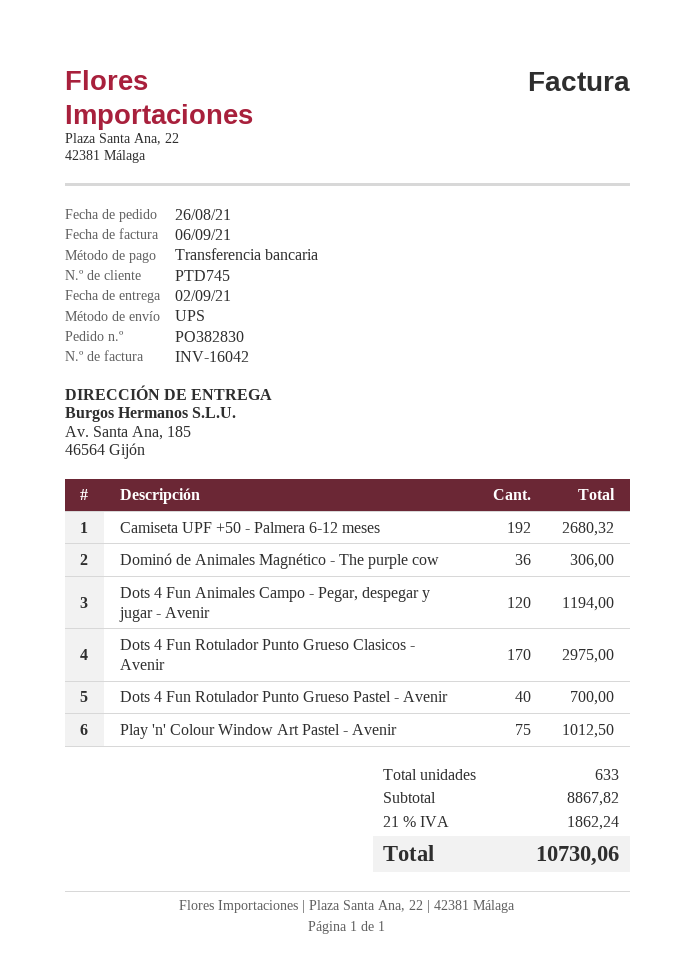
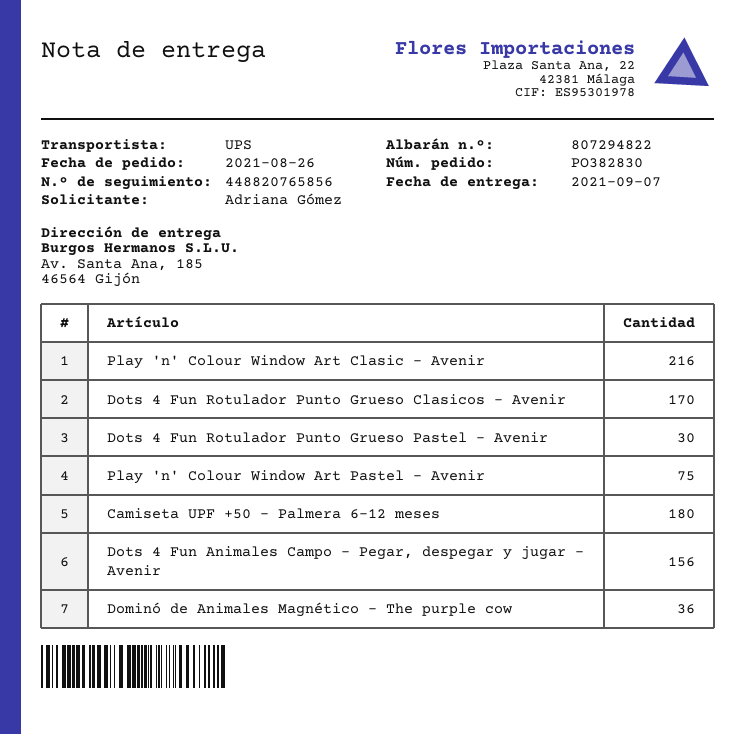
delivery date: 2021-09-02 -> 2021-09-07
Camiseta UPF +50 - Palmera 6-12 meses: 192 -> 180
Dots 4 Fun Animales Campo - Pegar, despegar y jugar - Avenir: 120 -> 156
Dots 4 Fun Rotulador Punto Grueso Pastel - Avenir: 40 -> 30
Play 'n' Colour Window Art Clasic - Avenir: none -> 216

